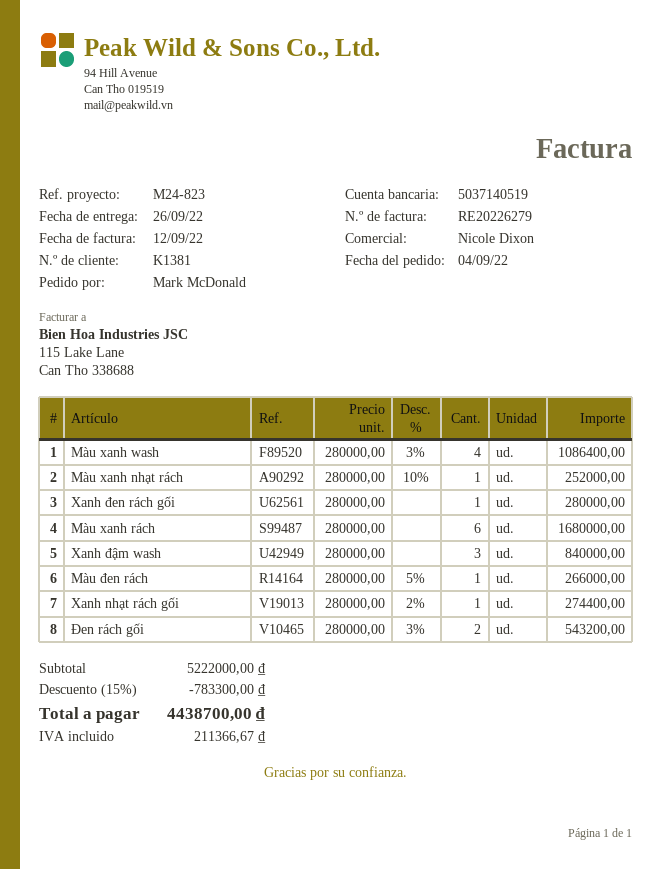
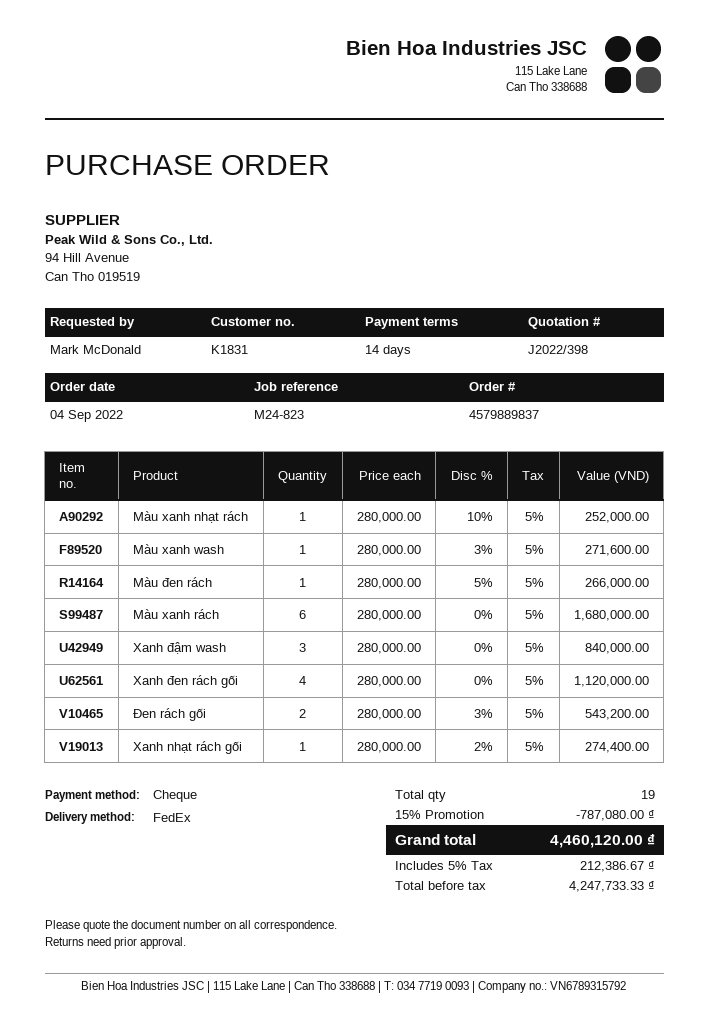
customer number: K1381 -> K1831
Màu xanh wash: 4 x 280000.00 - 3% = 1086400.00 -> 1 x 280000.00 - 3% = 271600.00
Xanh đen rách gối: 1 x 280000.00 = 280000.00 -> 4 x 280000.00 = 1120000.00
discount: 15% = 783300.00 -> 15% = 787080.00
tax: 211366.67 -> 212386.67
total: 4438700.00 -> 4460120.00

